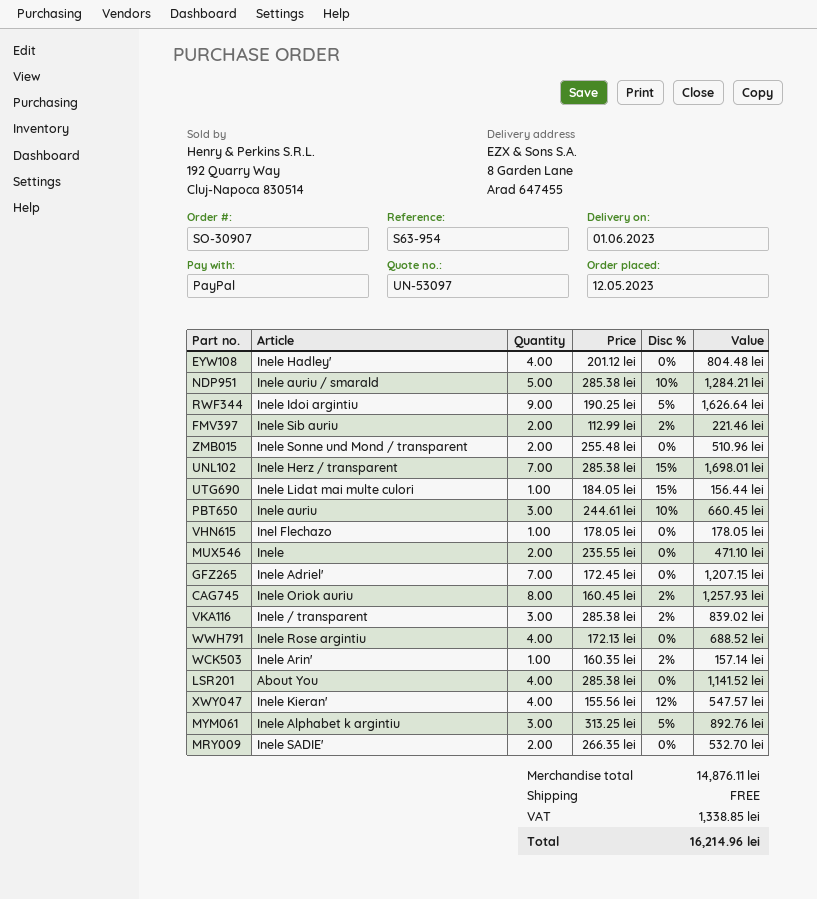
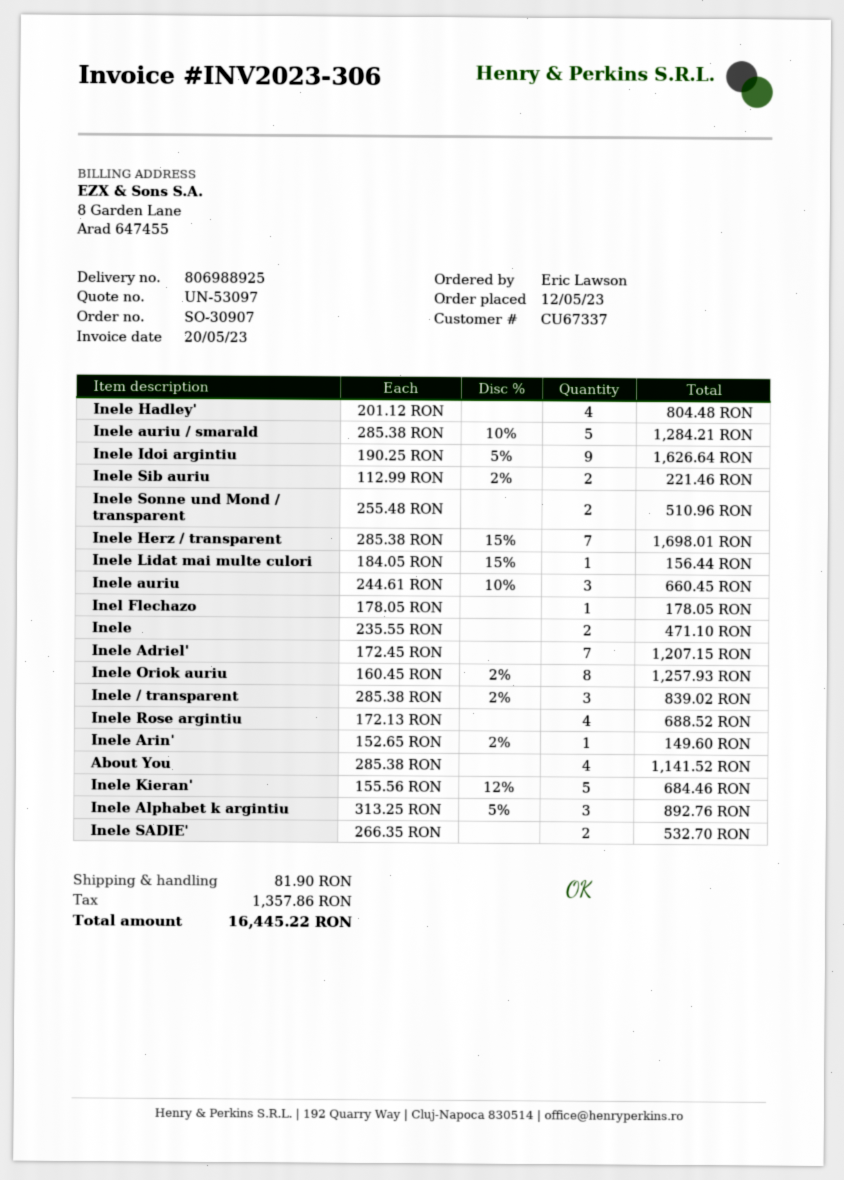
Inele Arin': 1 x 160.35 - 2% = 157.14 -> 1 x 152.65 - 2% = 149.60
Inele Kieran': 4 x 155.56 - 12% = 547.57 -> 5 x 155.56 - 12% = 684.46
shipping: 0.00 -> 81.90
tax: 1338.85 -> 1357.86
total: 16214.96 -> 16445.22

